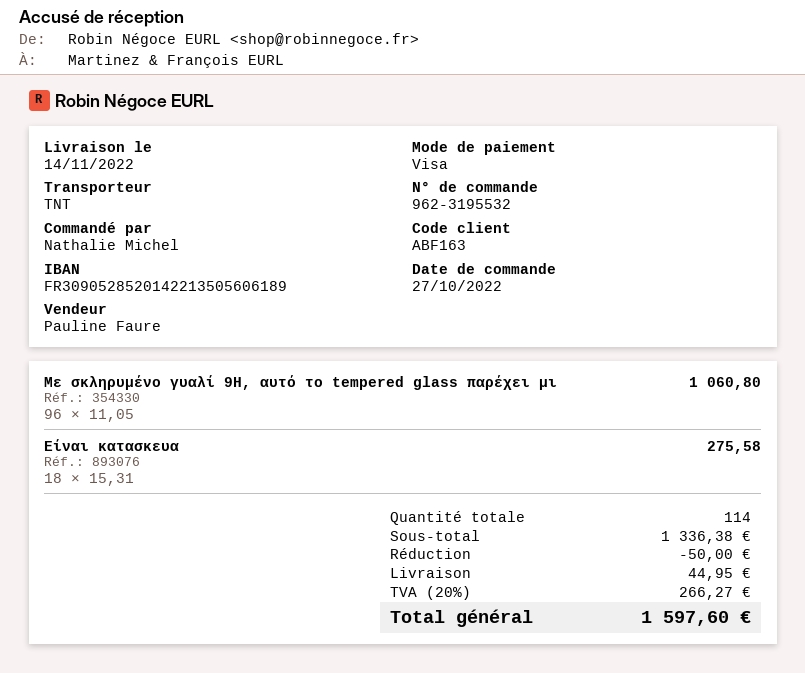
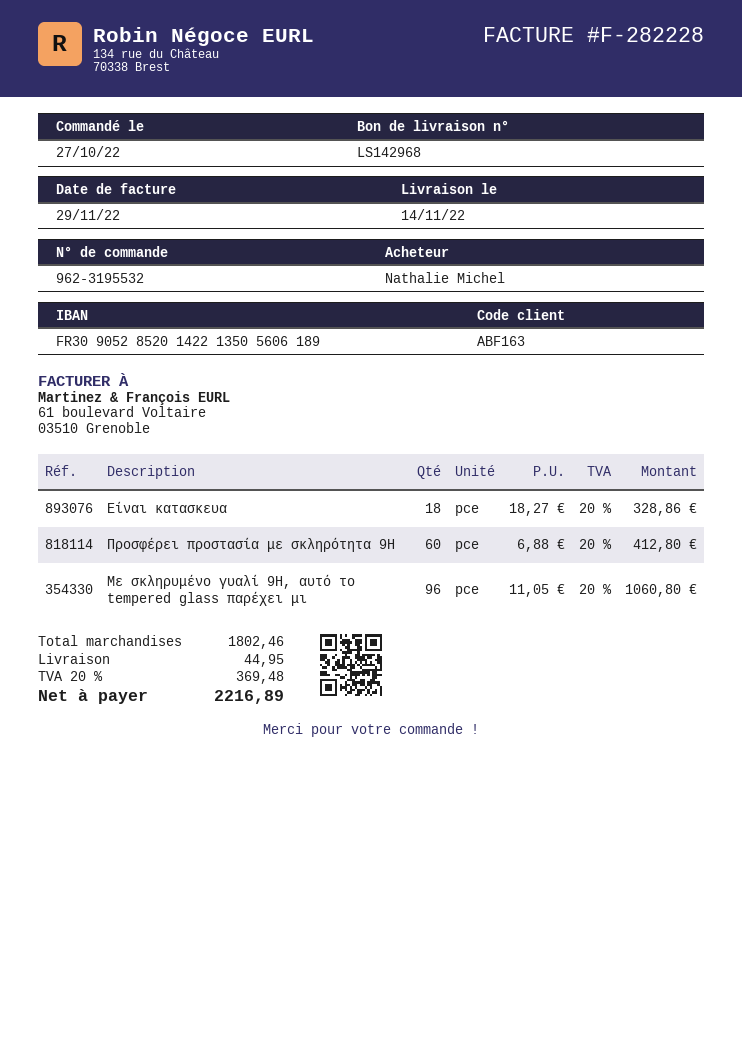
Είναι κατασκευα: 18 x 15.31 = 275.58 -> 18 x 18.27 = 328.86
Προσφέρει προστασία με σκληρότητα 9H: none -> 60 x 6.88 = 412.80
subtotal: 1336.38 -> 1802.46
discount: 50.00 -> none
tax: 20% = 266.27 -> 20% = 369.48
total: 1597.60 -> 2216.89

